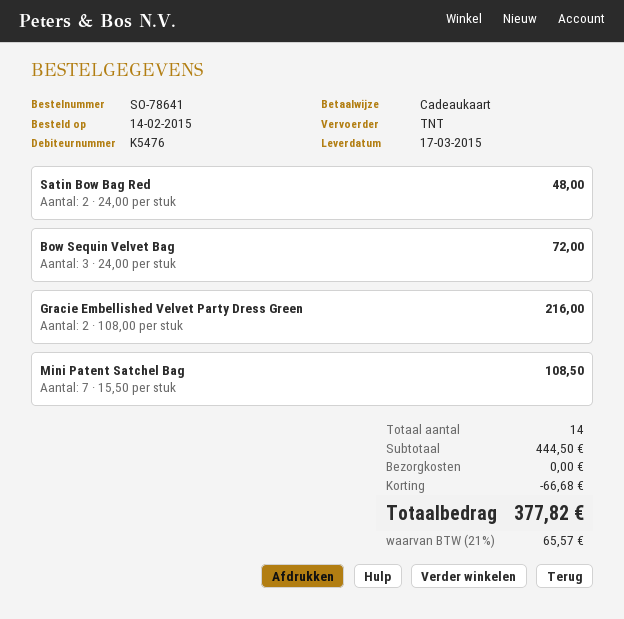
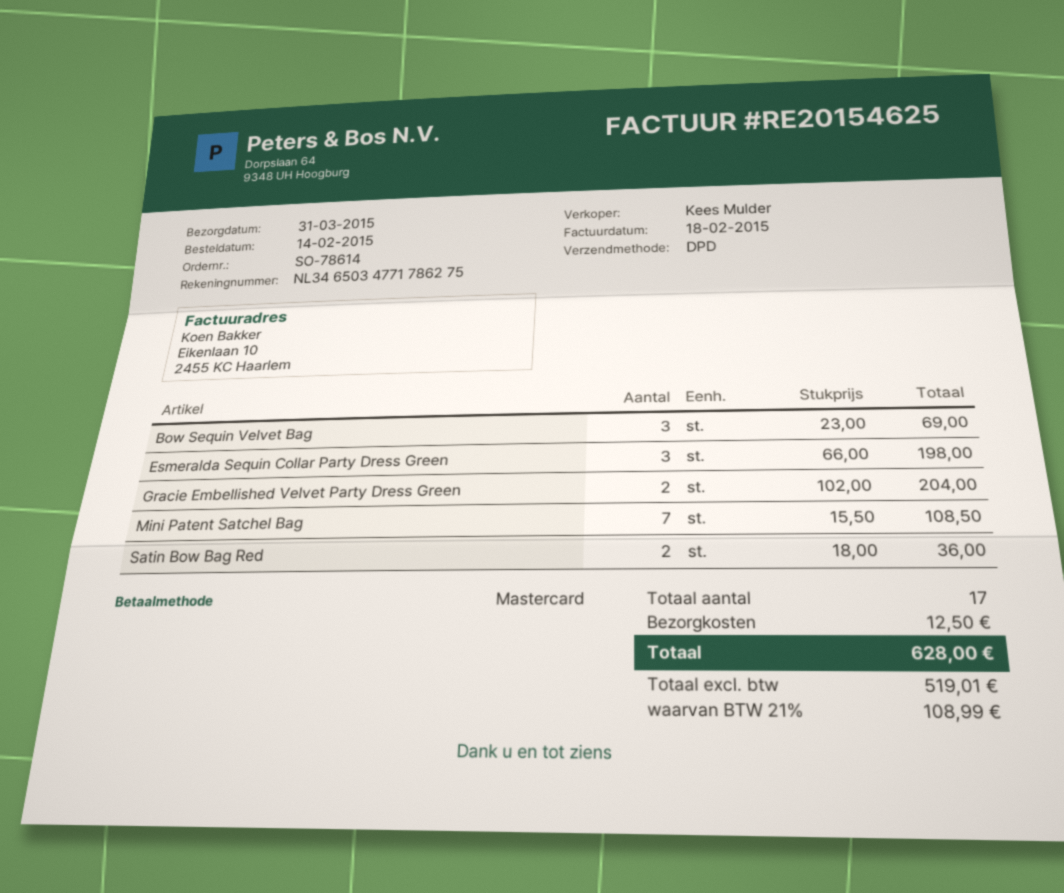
order number: SO-78641 -> SO-78614
delivery date: 2015-03-17 -> 2015-03-31
payment method: gift card -> Mastercard
shipping method: TNT -> DPD
Satin Bow Bag Red: 2 x 24.00 = 48.00 -> 2 x 18.00 = 36.00
Bow Sequin Velvet Bag: 3 x 24.00 = 72.00 -> 3 x 23.00 = 69.00
Gracie Embellished Velvet Party Dress Green: 2 x 108.00 = 216.00 -> 2 x 102.00 = 204.00
Esmeralda Sequin Collar Party Dress Green: none -> 3 x 66.00 = 198.00
total quantity: 14 -> 17
discount: 66.68 -> none
shipping: 0.00 -> 12.50
tax: 21% = 65.57 -> 21% = 108.99
total: 377.82 -> 628.00

